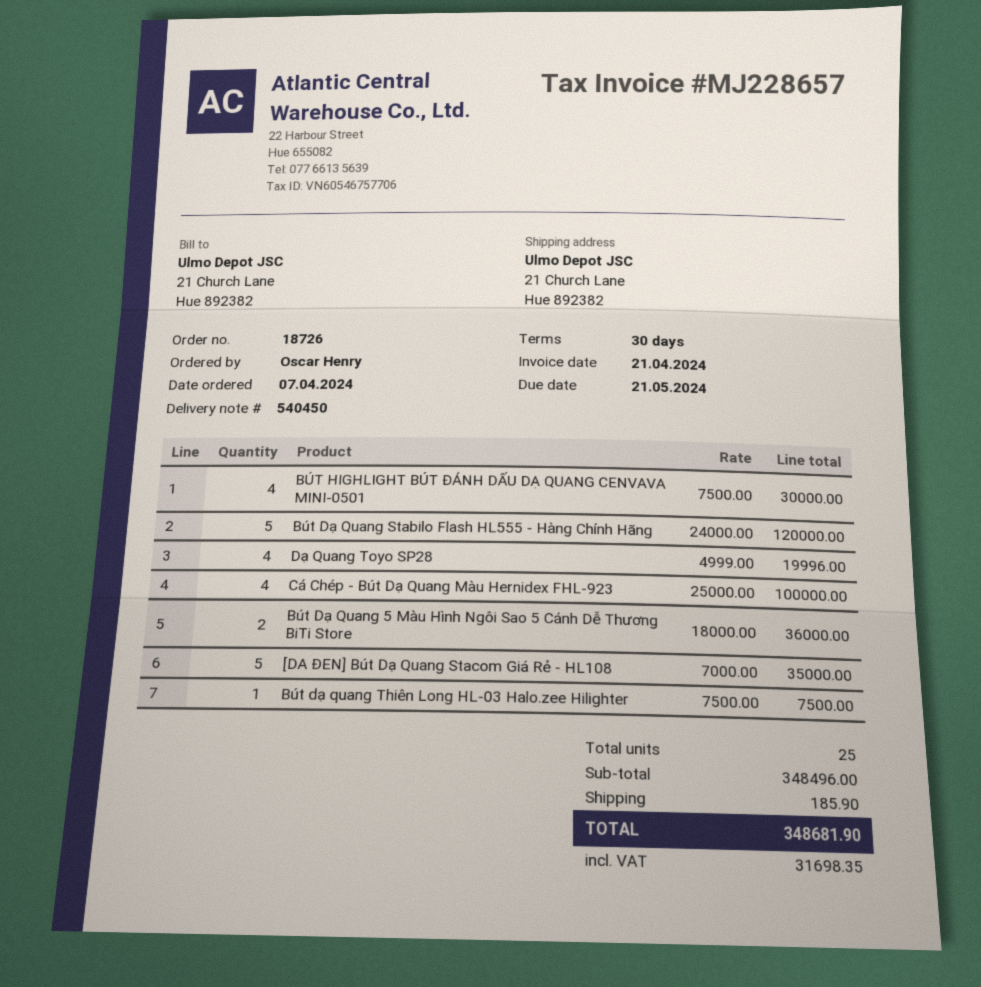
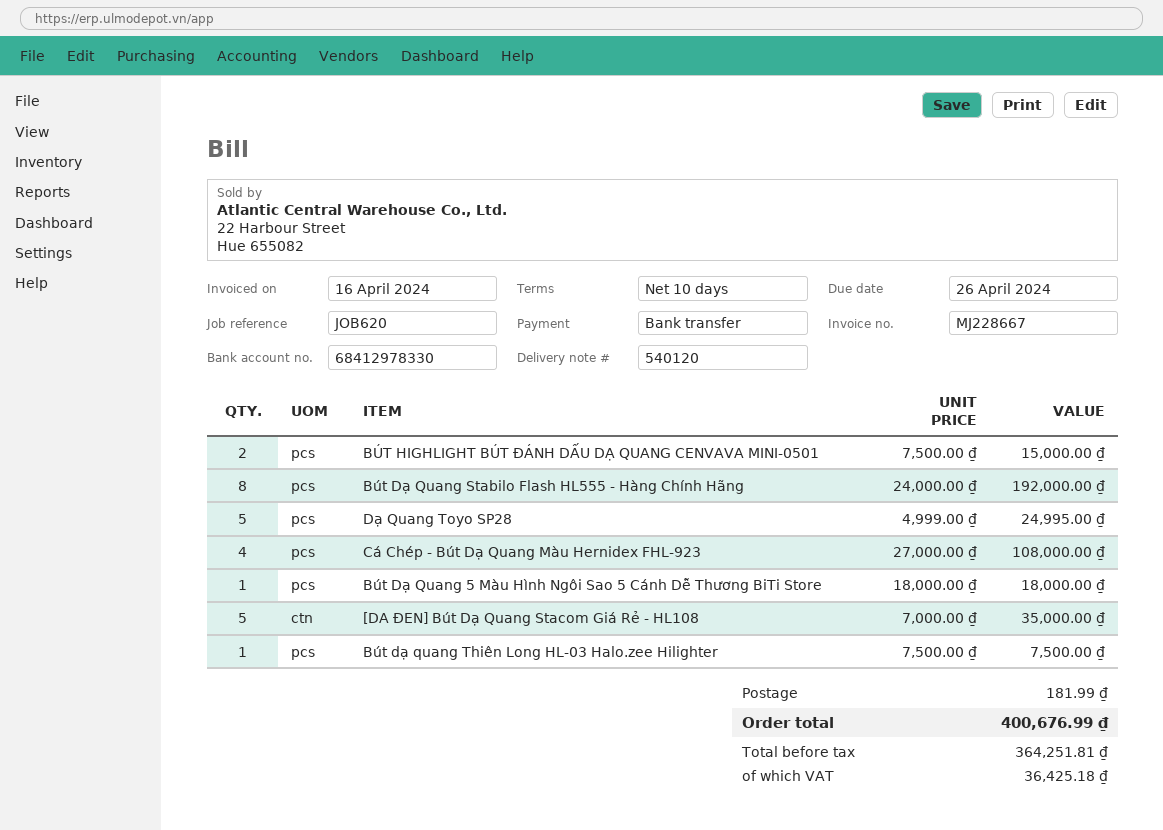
delivery note number: 540450 -> 540120
invoice number: MJ228657 -> MJ228667
invoice date: 2024-04-21 -> 2024-04-16
payment terms: 30 days -> 10 days
due date: 2024-05-21 -> 2024-04-26
BÚT HIGHLIGHT BÚT ĐÁNH DẤU DẠ QUANG CENVAVA MINI-0501: 4 x 7500.00 = 30000.00 -> 2 x 7500.00 = 15000.00
Bút Dạ Quang Stabilo Flash HL555 - Hàng Chính Hãng: 5 x 24000.00 = 120000.00 -> 8 x 24000.00 = 192000.00
Dạ Quang Toyo SP28: 4 x 4999.00 = 19996.00 -> 5 x 4999.00 = 24995.00
Cá Chép - Bút Dạ Quang Màu Hernidex FHL-923: 4 x 25000.00 = 100000.00 -> 4 x 27000.00 = 108000.00
Bút Dạ Quang 5 Màu Hình Ngôi Sao 5 Cánh Dễ Thương BiTi Store: 2 x 18000.00 = 36000.00 -> 1 x 18000.00 = 18000.00
shipping: 185.90 -> 181.99
tax: 31698.35 -> 36425.18
total: 348681.90 -> 400676.99

